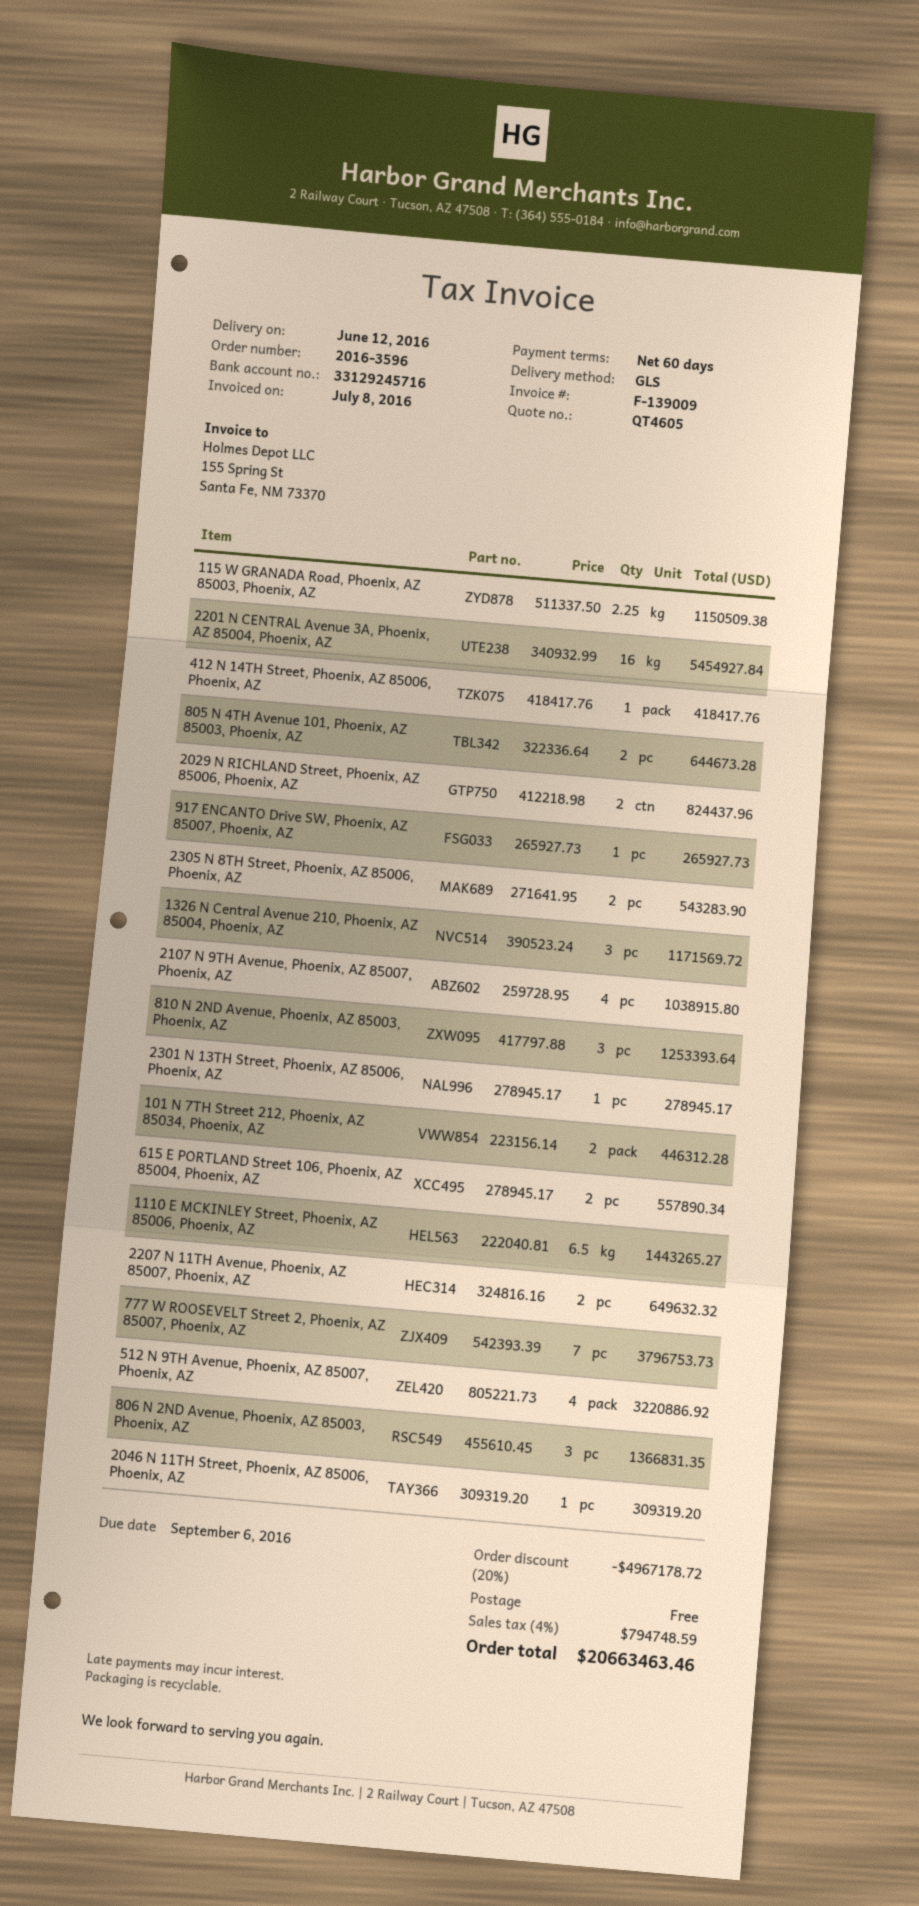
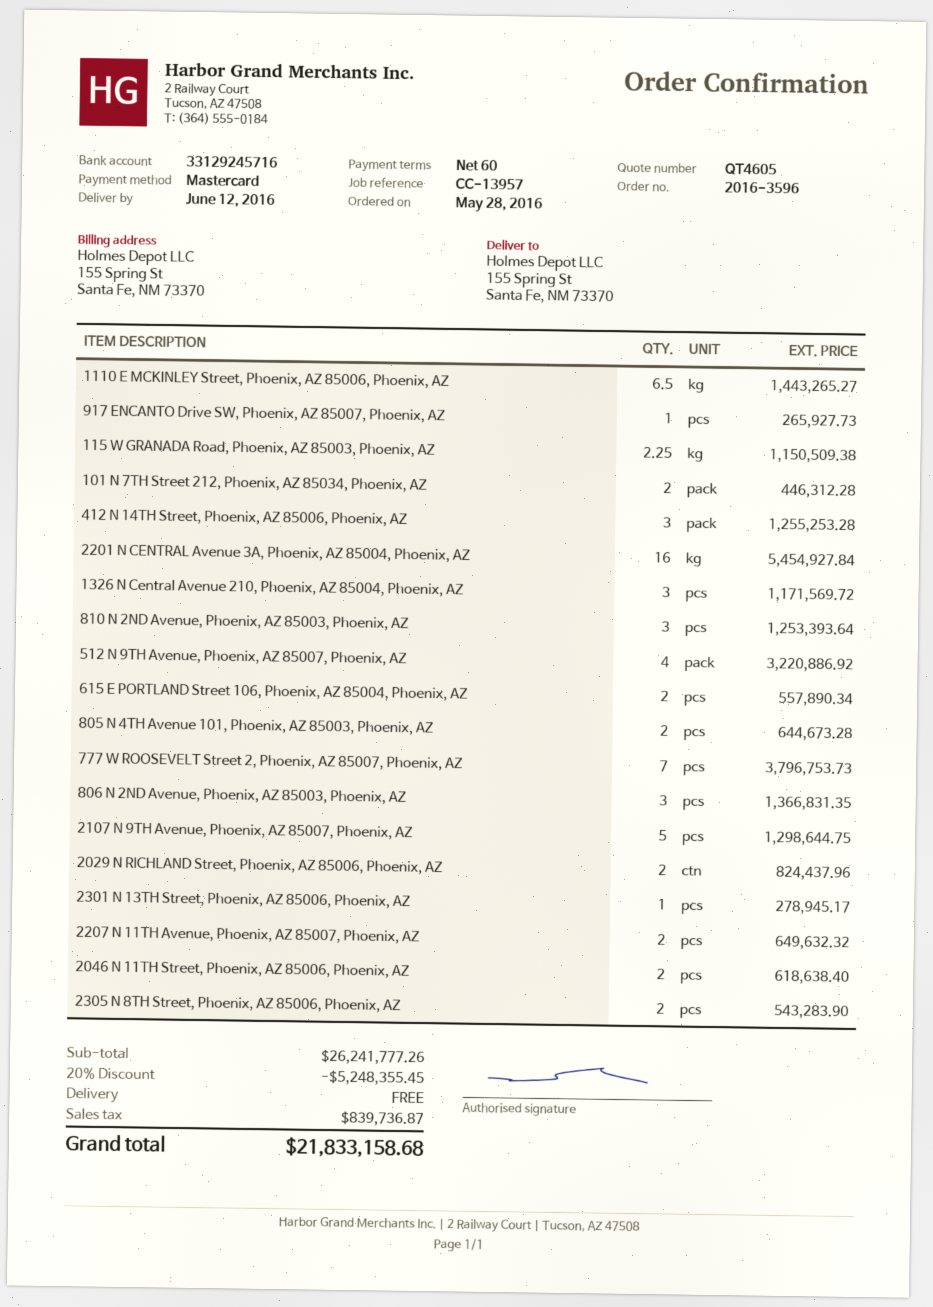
412 N 14TH Street, Phoenix, AZ 85006, Phoenix, AZ: 1 for 418417.76 -> 3 for 1255253.28
2107 N 9TH Avenue, Phoenix, AZ 85007, Phoenix, AZ: 4 for 1038915.80 -> 5 for 1298644.75
2046 N 11TH Street, Phoenix, AZ 85006, Phoenix, AZ: 1 for 309319.20 -> 2 for 618638.40
discount: 20% = 4967178.72 -> 20% = 5248355.45
tax: 794748.59 -> 839736.87
total: 20663463.46 -> 21833158.68

